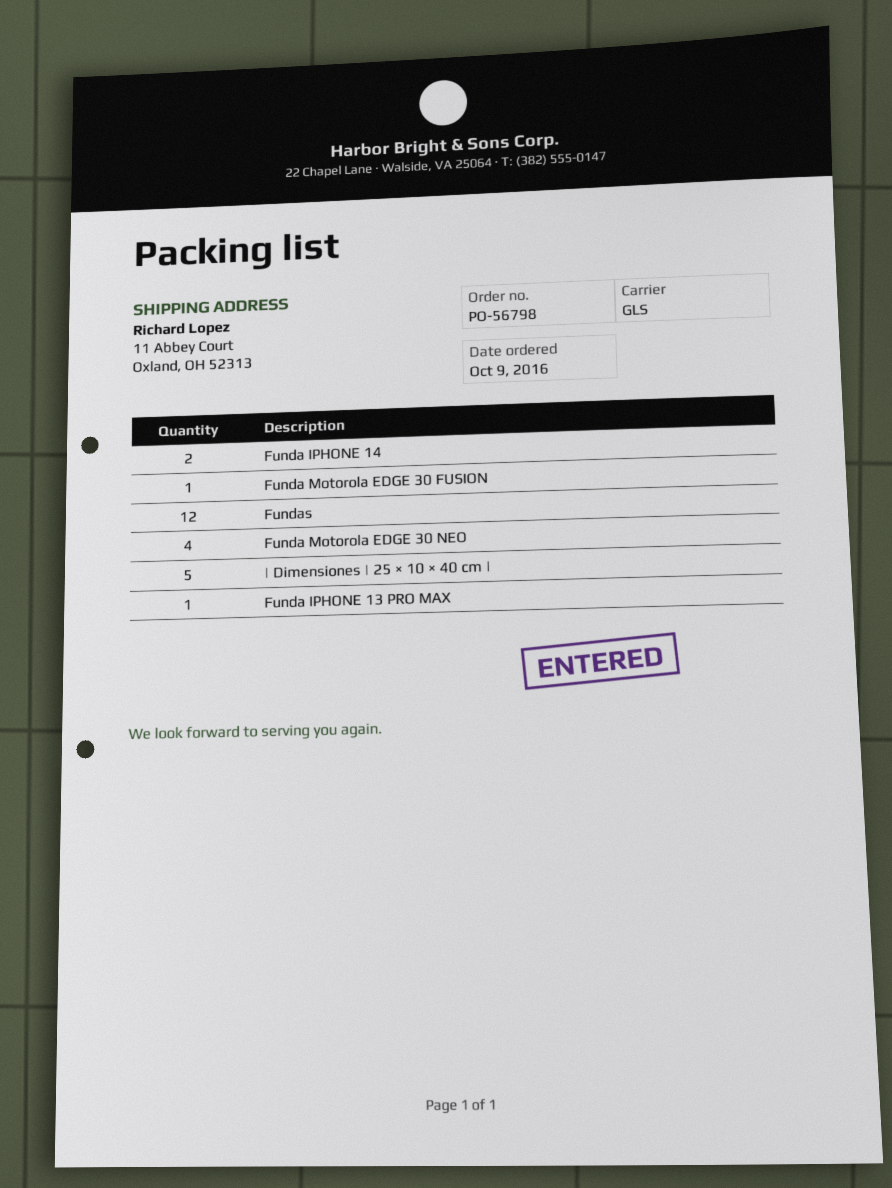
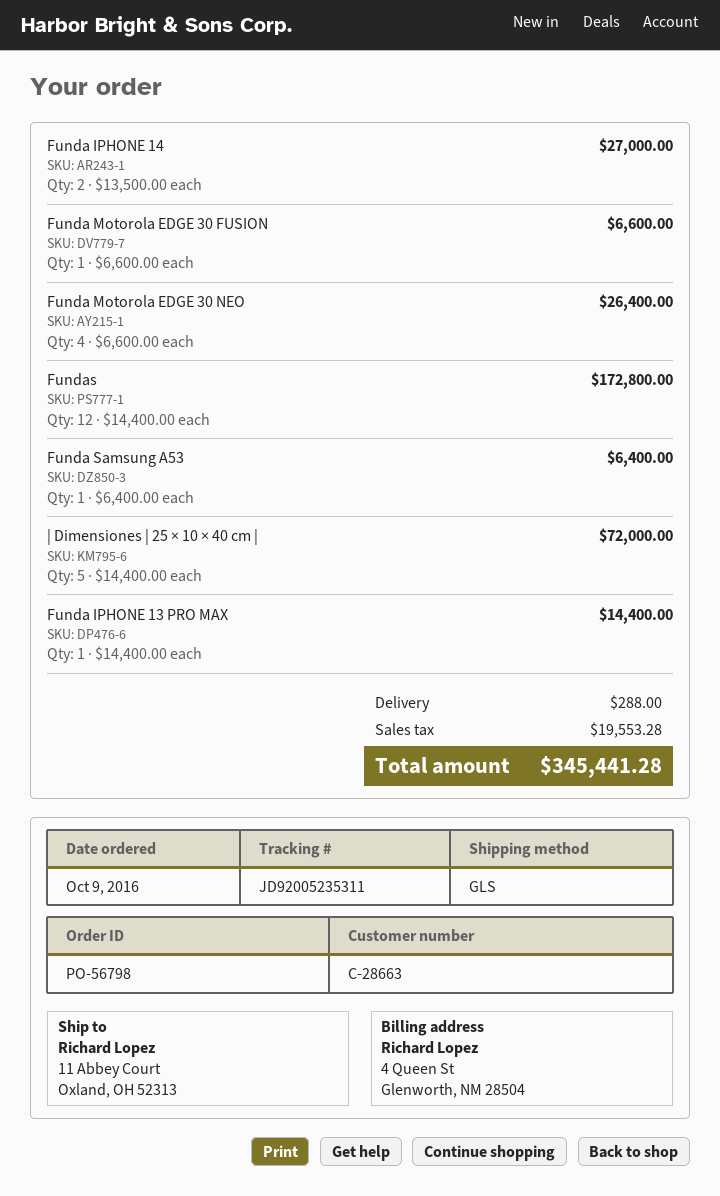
Funda Samsung A53: none -> 1

